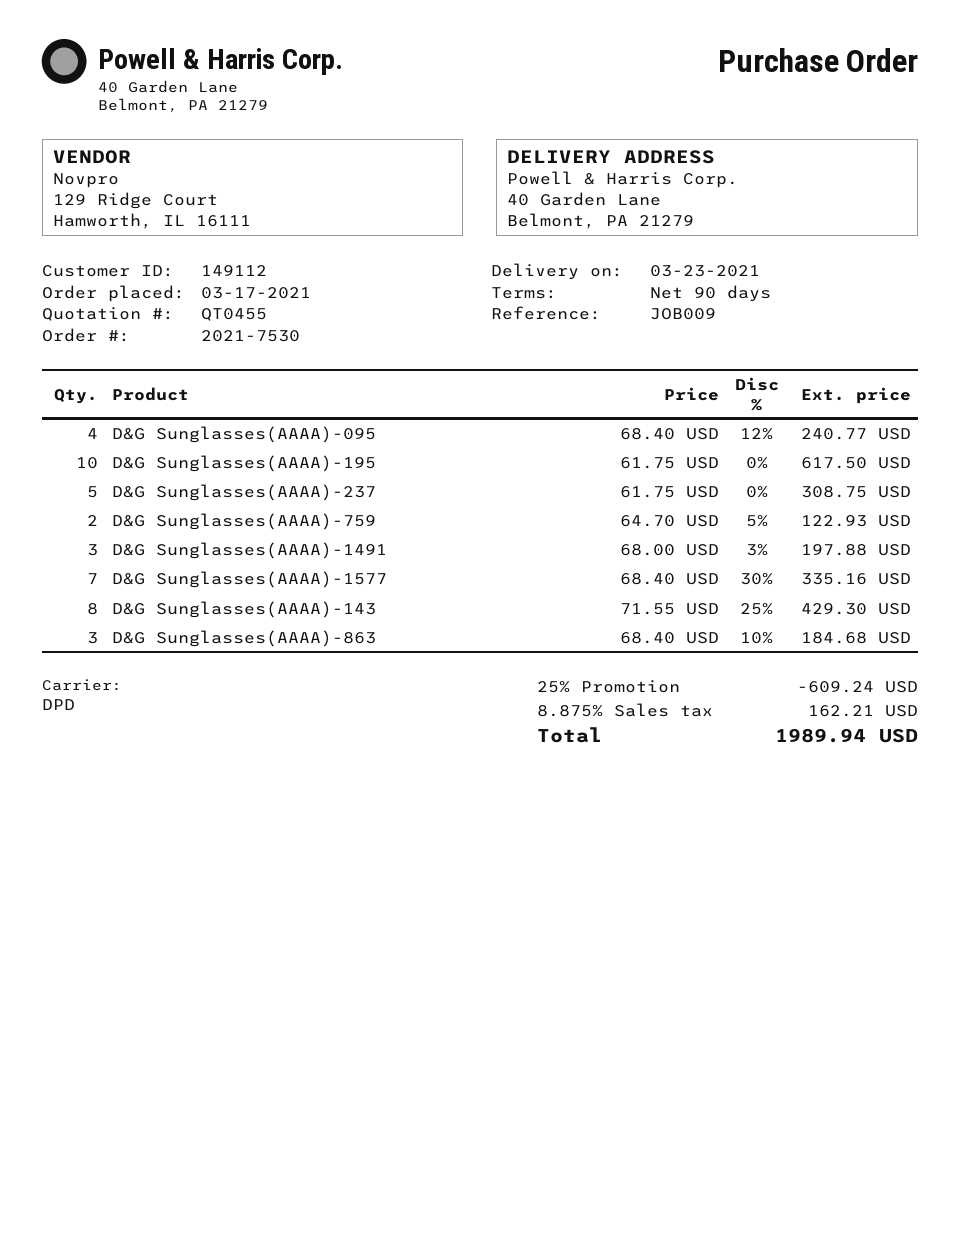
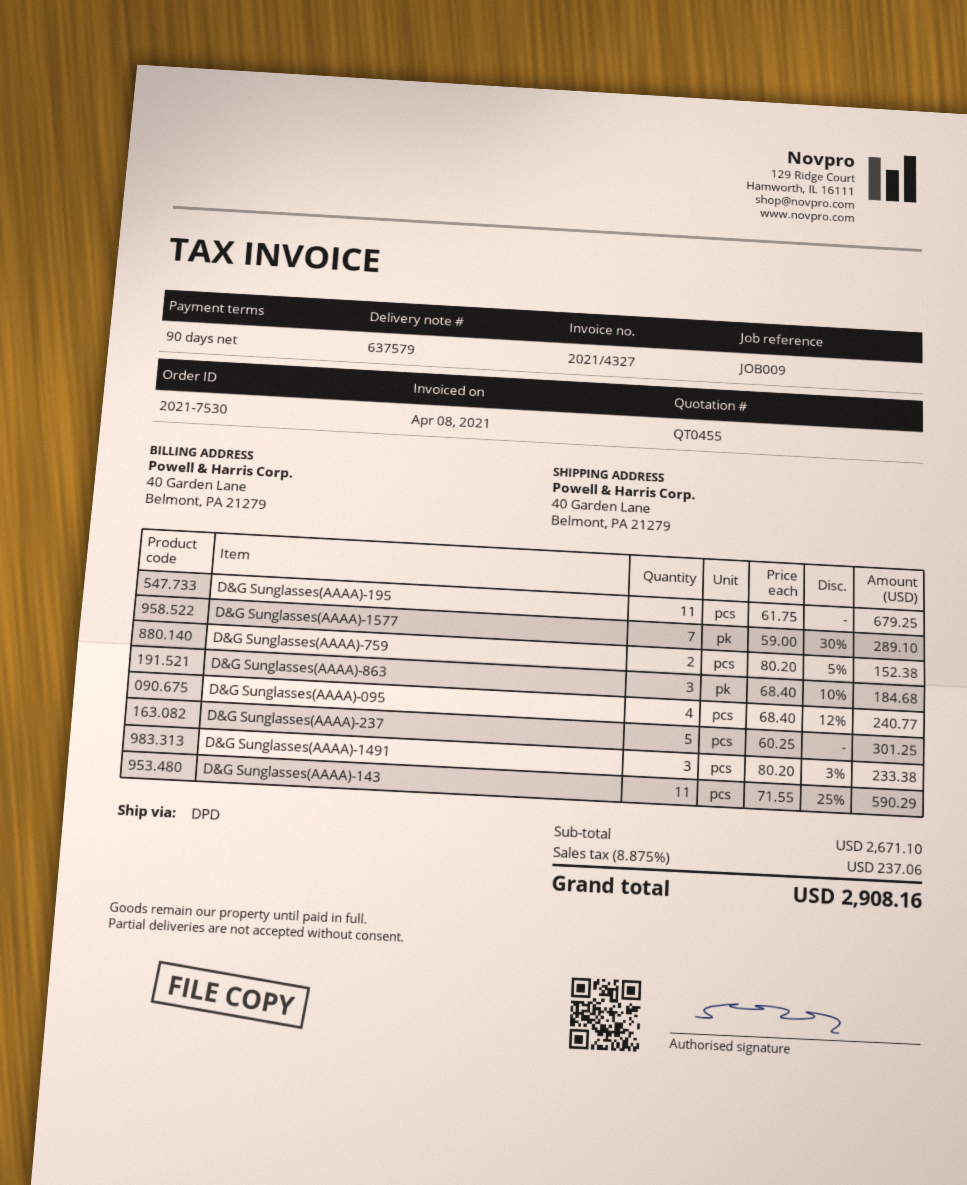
D&G Sunglasses(AAAA)-195: 10 x 61.75 = 617.50 -> 11 x 61.75 = 679.25
D&G Sunglasses(AAAA)-237: 5 x 61.75 = 308.75 -> 5 x 60.25 = 301.25
D&G Sunglasses(AAAA)-759: 2 x 64.70 - 5% = 122.93 -> 2 x 80.20 - 5% = 152.38
D&G Sunglasses(AAAA)-1491: 3 x 68.00 - 3% = 197.88 -> 3 x 80.20 - 3% = 233.38
D&G Sunglasses(AAAA)-1577: 7 x 68.40 - 30% = 335.16 -> 7 x 59.00 - 30% = 289.10
D&G Sunglasses(AAAA)-143: 8 x 71.55 - 25% = 429.30 -> 11 x 71.55 - 25% = 590.29
discount: 25% = 609.24 -> none
tax: 8.875% = 162.21 -> 8.875% = 237.06
total: 1989.94 -> 2908.16

